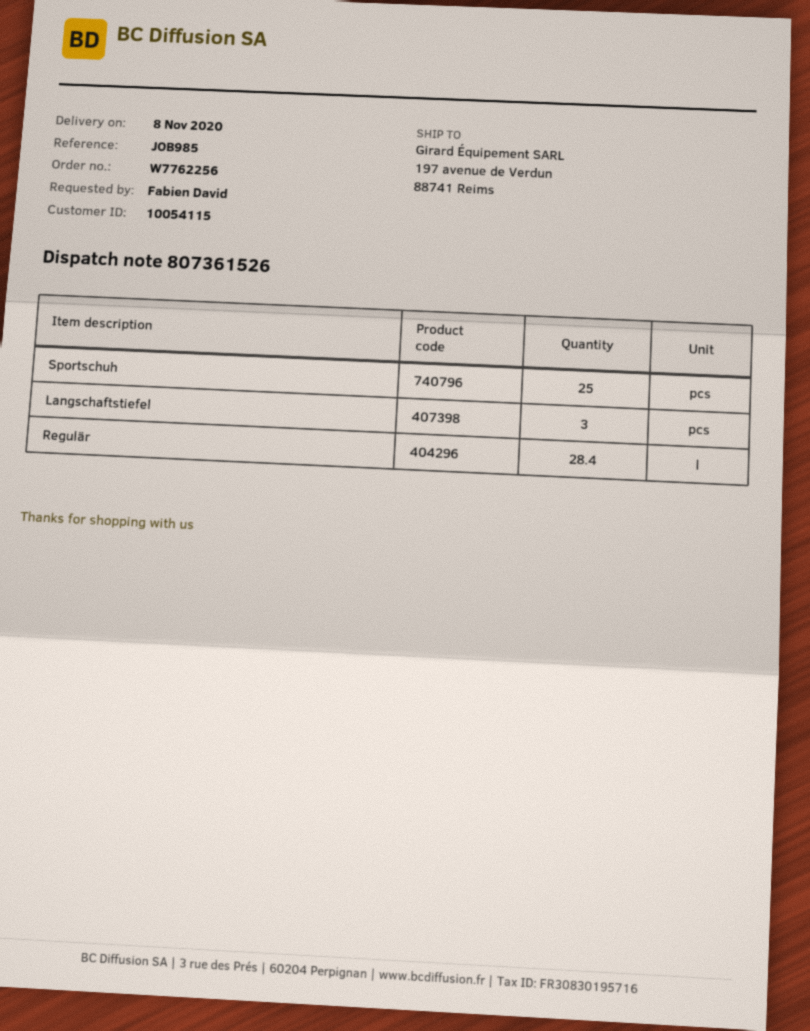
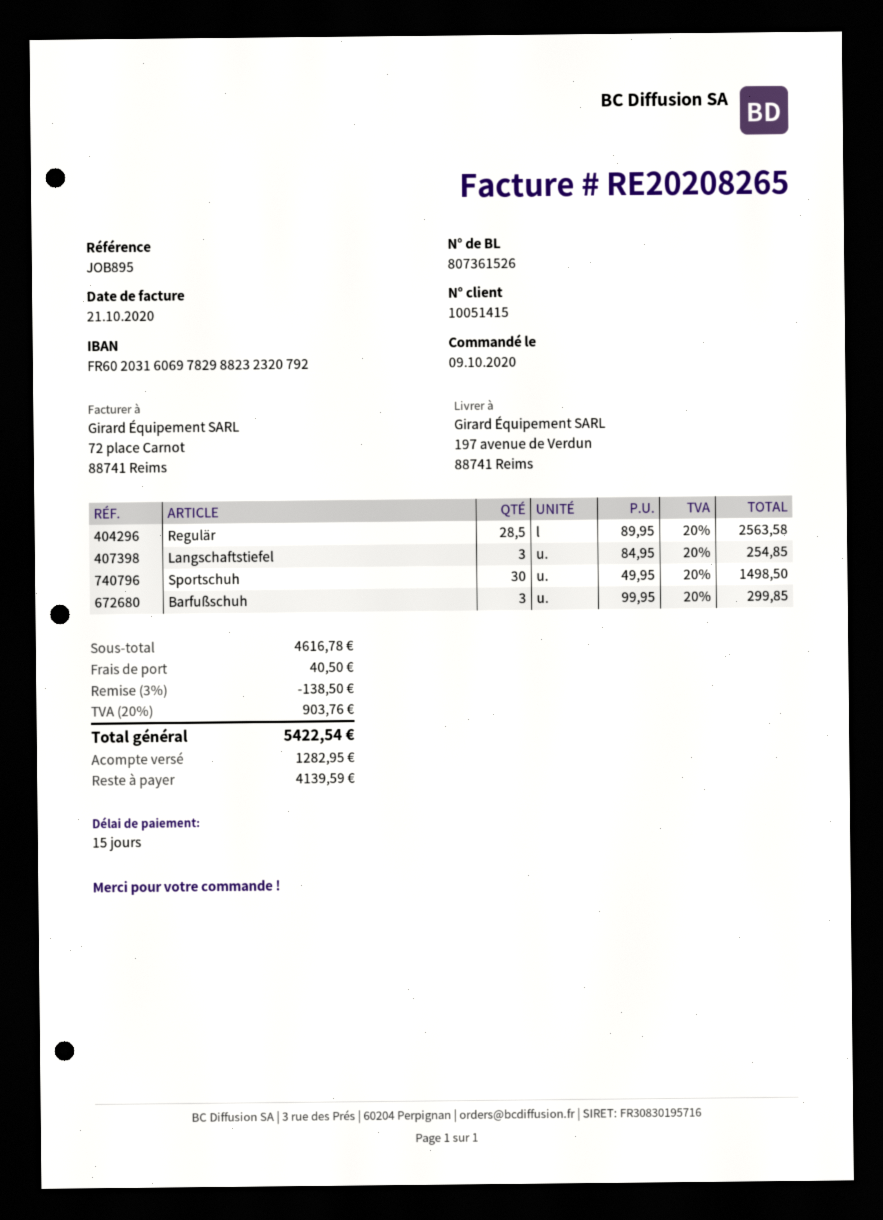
customer number: 10054115 -> 10051415
reference: JOB985 -> JOB895
Sportschuh: 25 -> 30
Regulär: 28.4 -> 28.5
Barfußschuh: none -> 3

